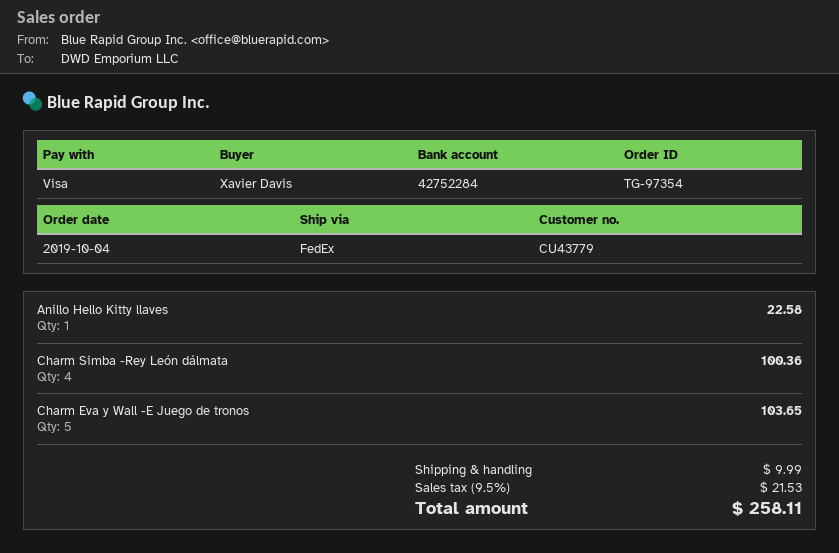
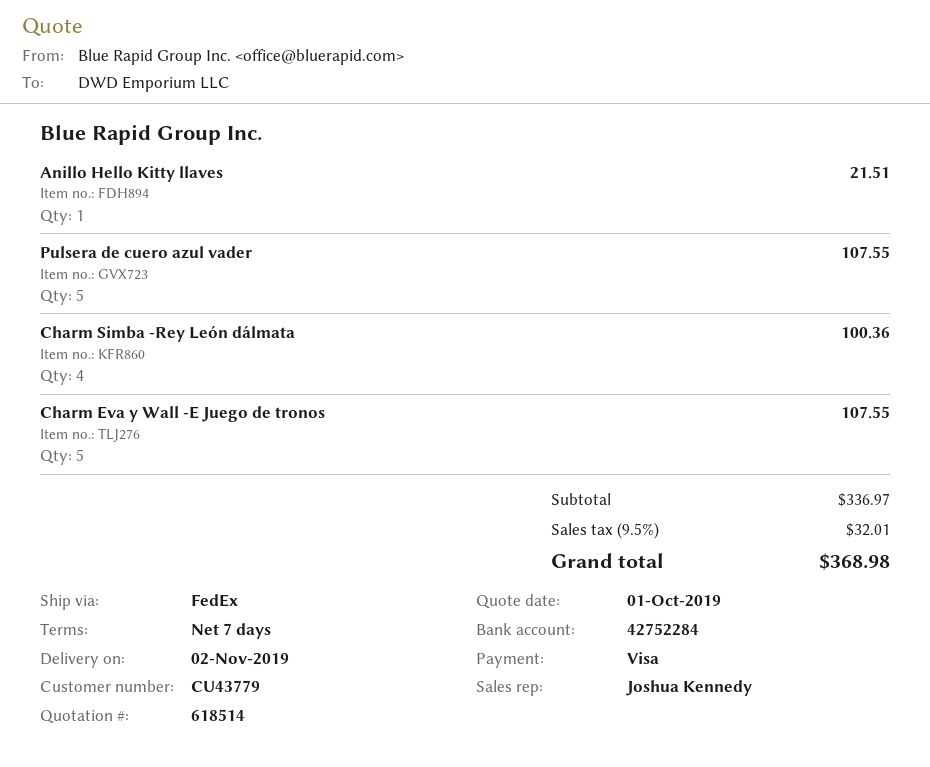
Anillo Hello Kitty llaves: 1 for 22.58 -> 1 for 21.51
Charm Eva y Wall -E Juego de tronos: 5 for 103.65 -> 5 for 107.55
Pulsera de cuero azul vader: none -> 5 for 107.55
shipping: 9.99 -> none
tax: 9.5% = 21.53 -> 9.5% = 32.01
total: 258.11 -> 368.98

